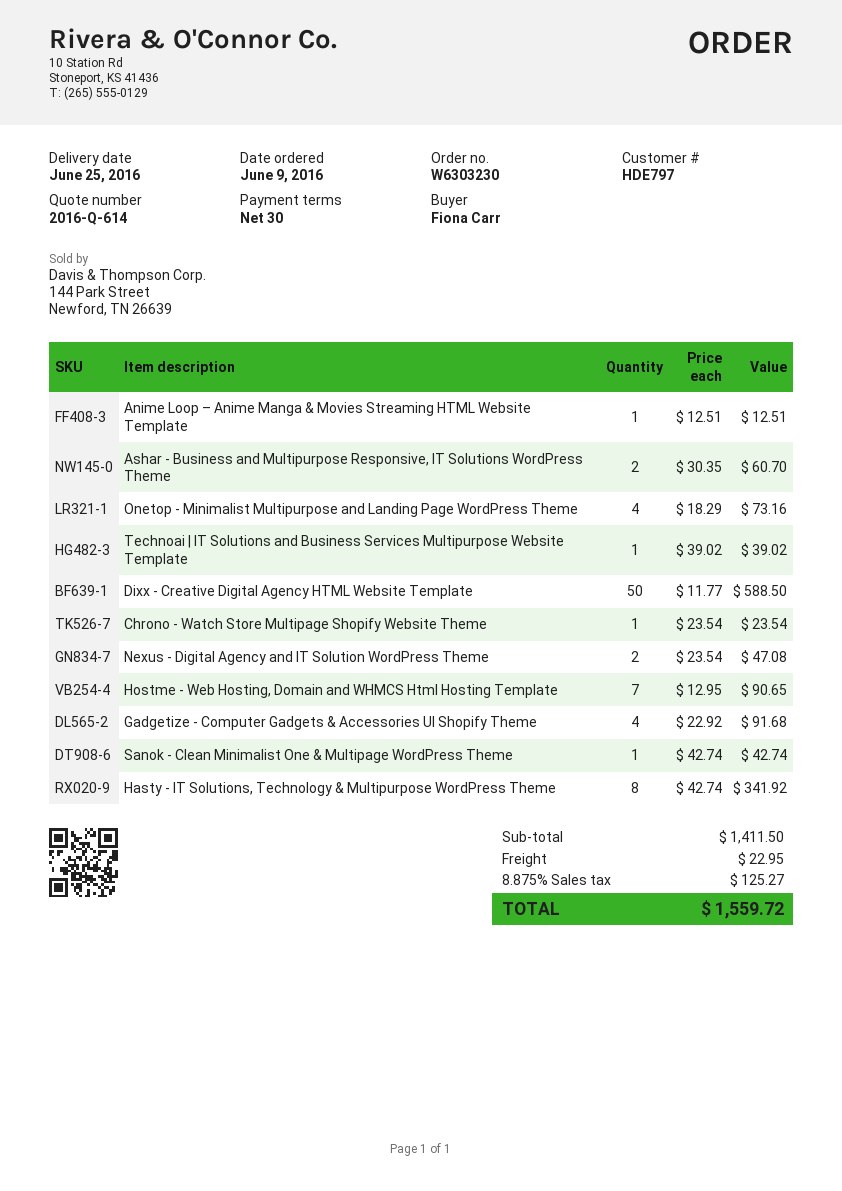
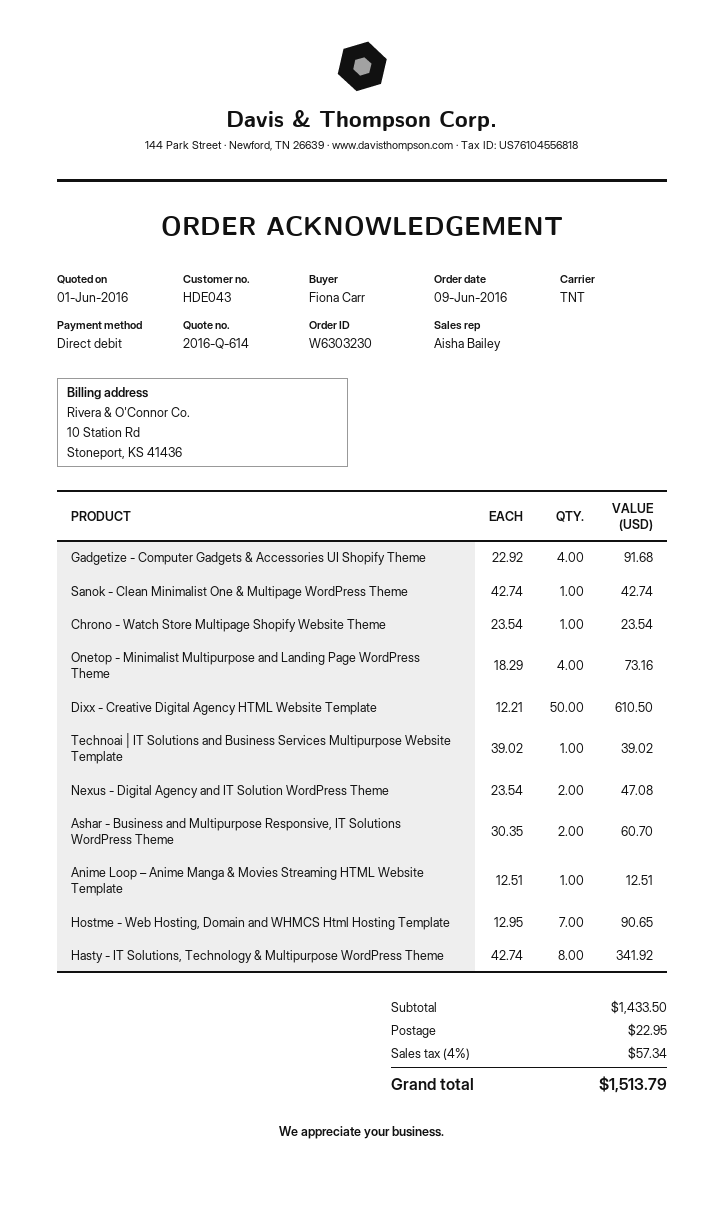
customer number: HDE797 -> HDE043
Dixx - Creative Digital Agency HTML Website Template: 50 x 11.77 = 588.50 -> 50 x 12.21 = 610.50
subtotal: 1411.50 -> 1433.50
tax: 8.875% = 125.27 -> 4% = 57.34
total: 1559.72 -> 1513.79

